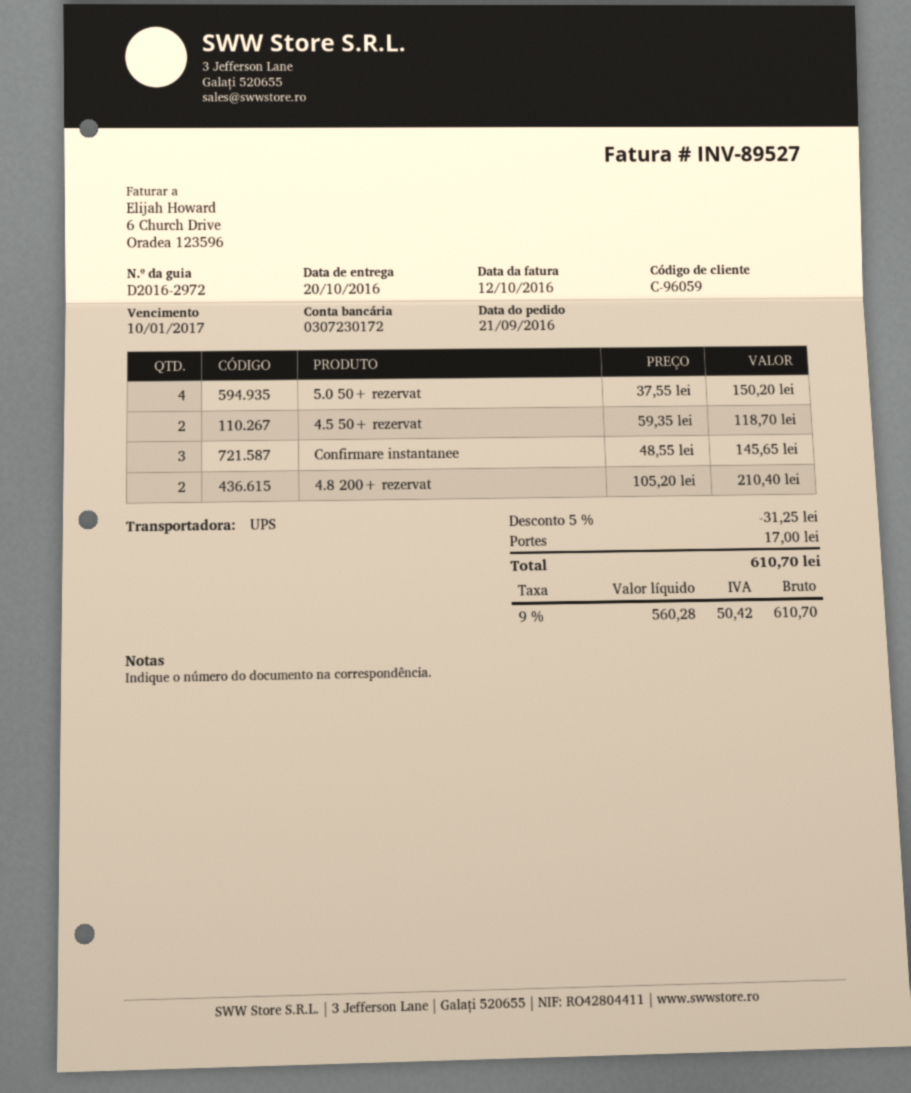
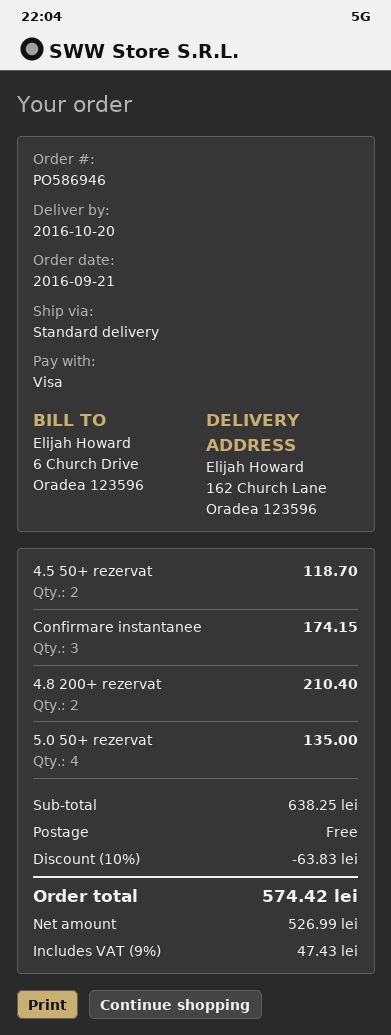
shipping method: UPS -> standard
5.0 50+ rezervat: 4 for 150.20 -> 4 for 135.00
Confirmare instantanee: 3 for 145.65 -> 3 for 174.15
discount: 5% = 31.25 -> 10% = 63.83
shipping: 17.00 -> 0.00
net: 560.28 -> 526.99
tax: 9% = 50.42 -> 9% = 47.43
total: 610.70 -> 574.42

